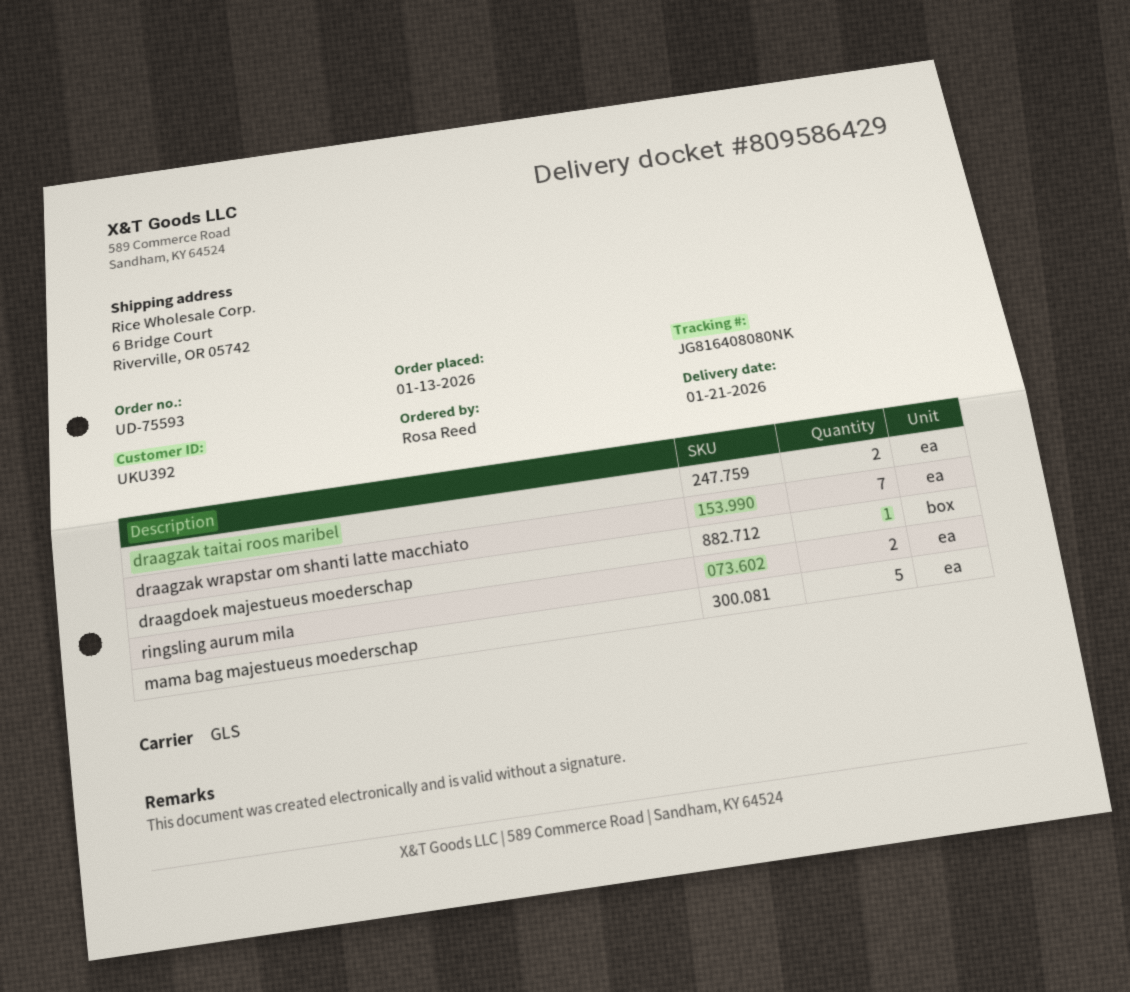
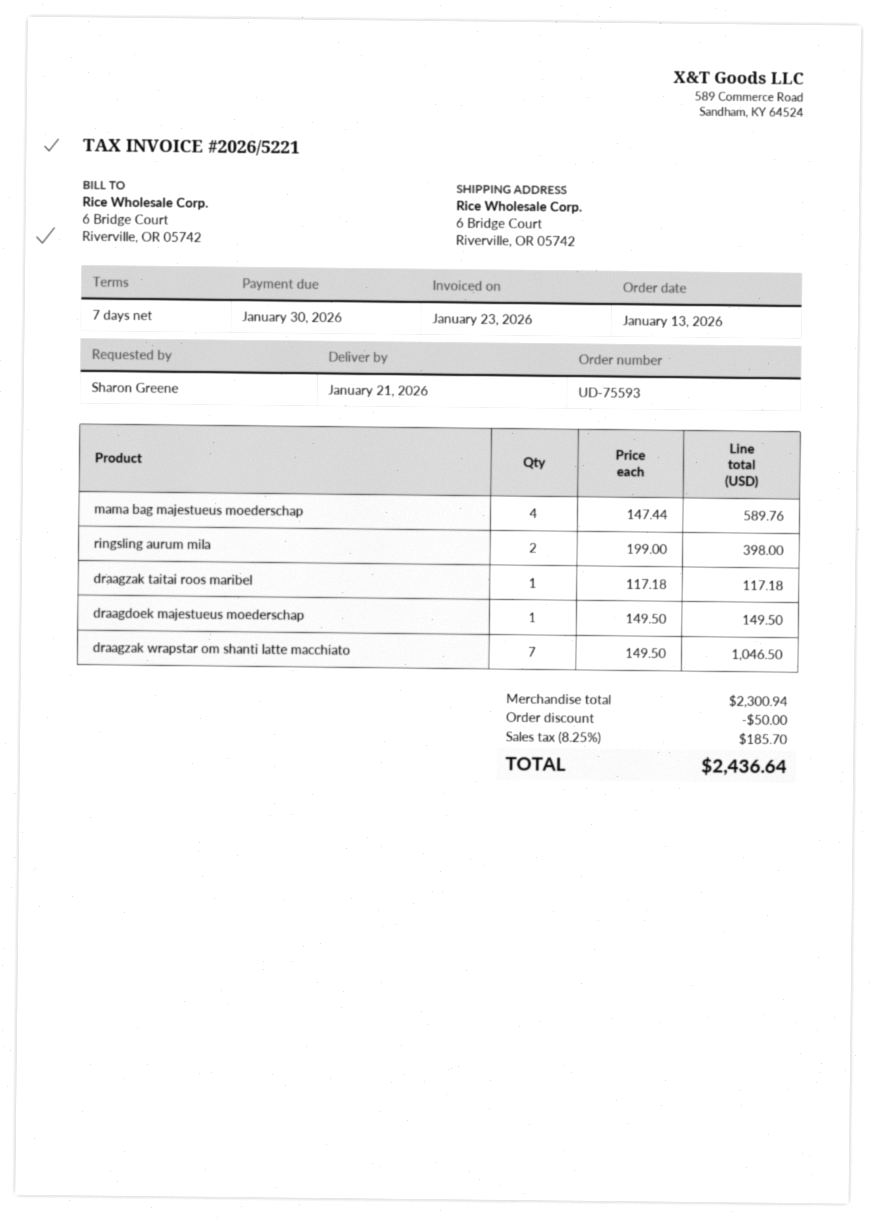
ordered by: Rosa Reed -> Sharon Greene
draagzak taitai roos maribel: 2 -> 1
mama bag majestueus moederschap: 5 -> 4

